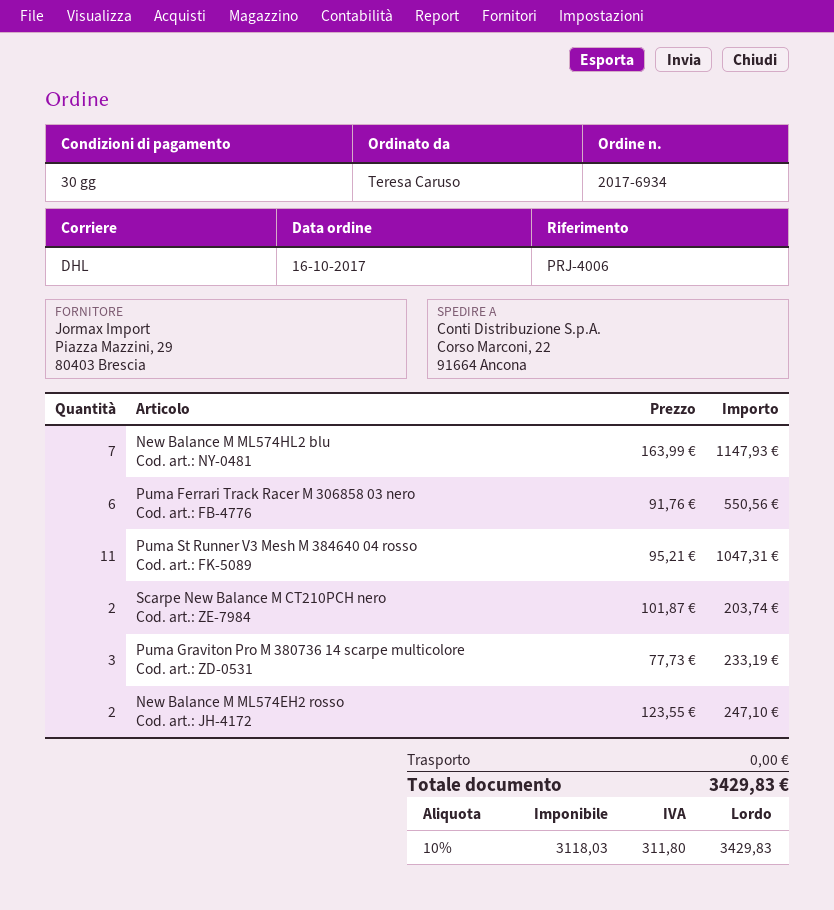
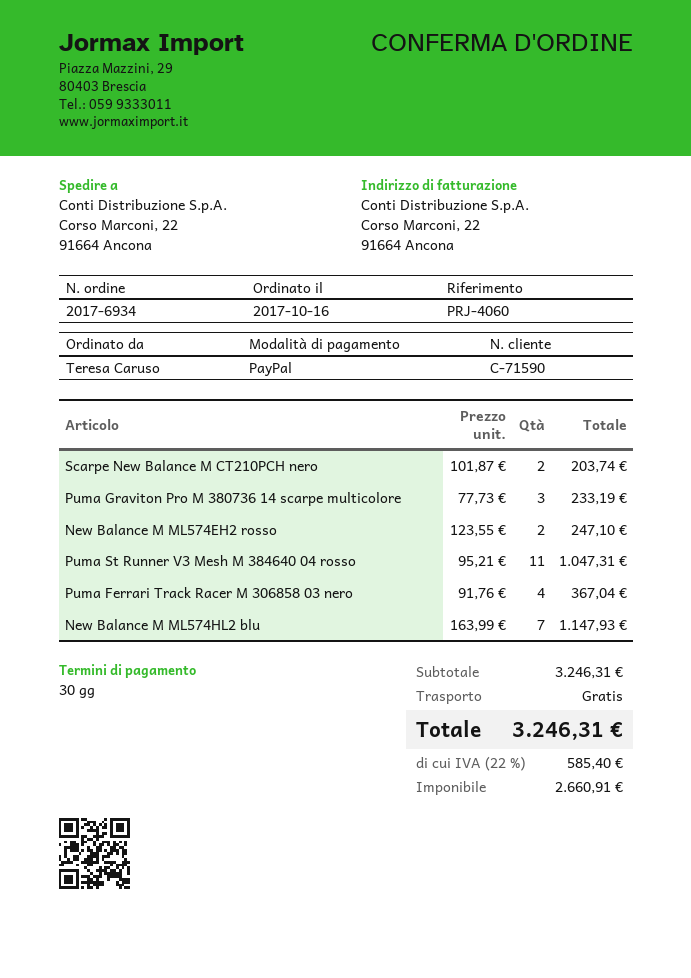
reference: PRJ-4006 -> PRJ-4060
Puma Ferrari Track Racer M 306858 03 nero: 6 x 91.76 = 550.56 -> 4 x 91.76 = 367.04
net: 3118.03 -> 2660.91
tax: 10% = 311.80 -> 22% = 585.40
total: 3429.83 -> 3246.31

